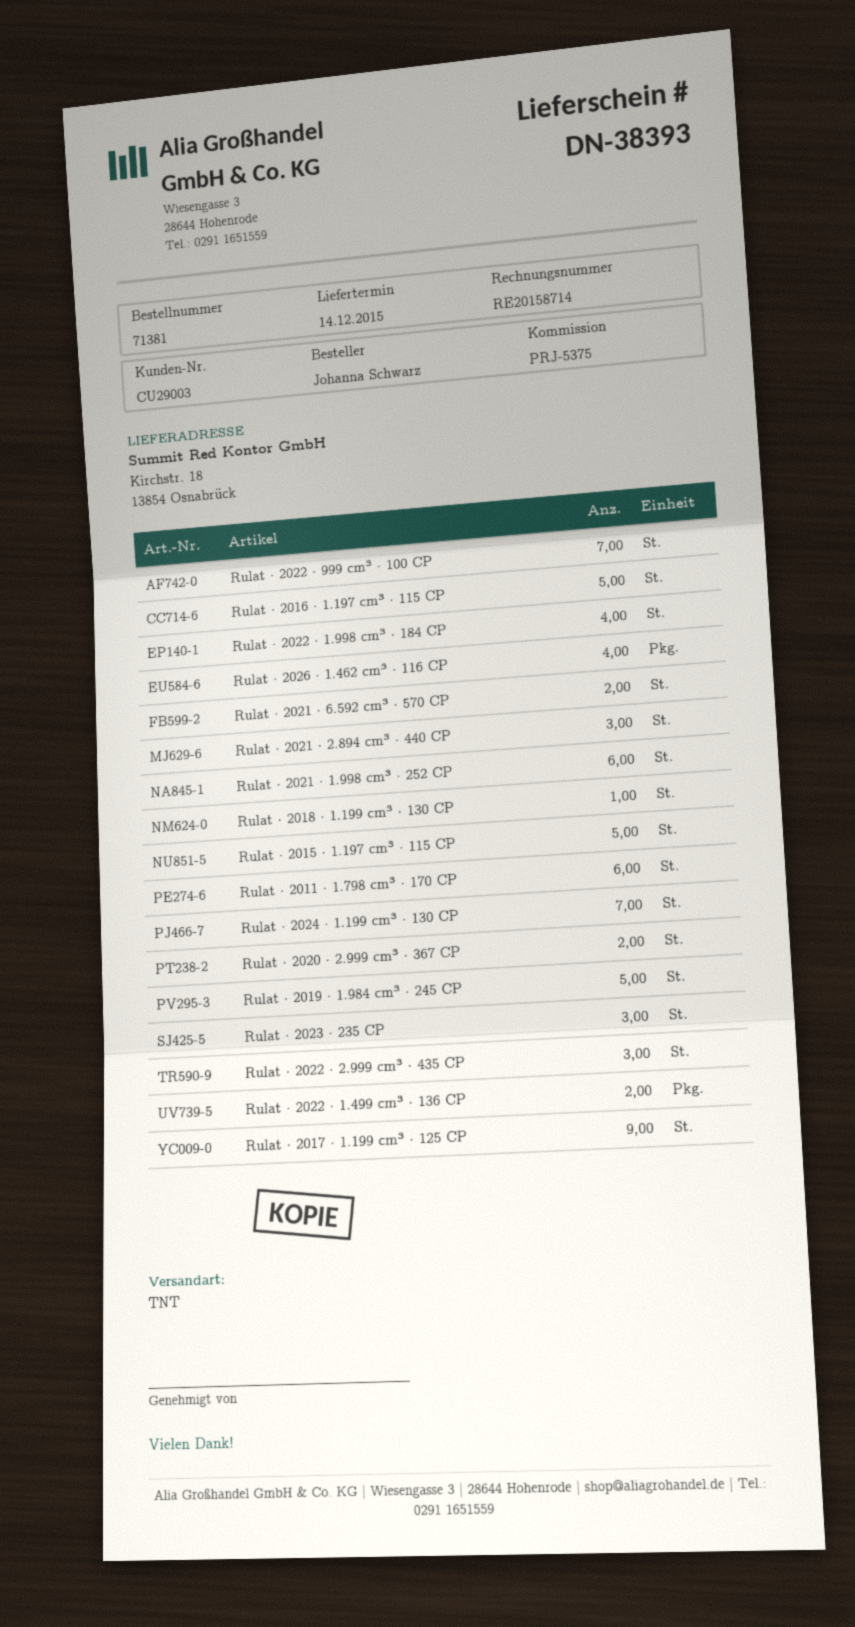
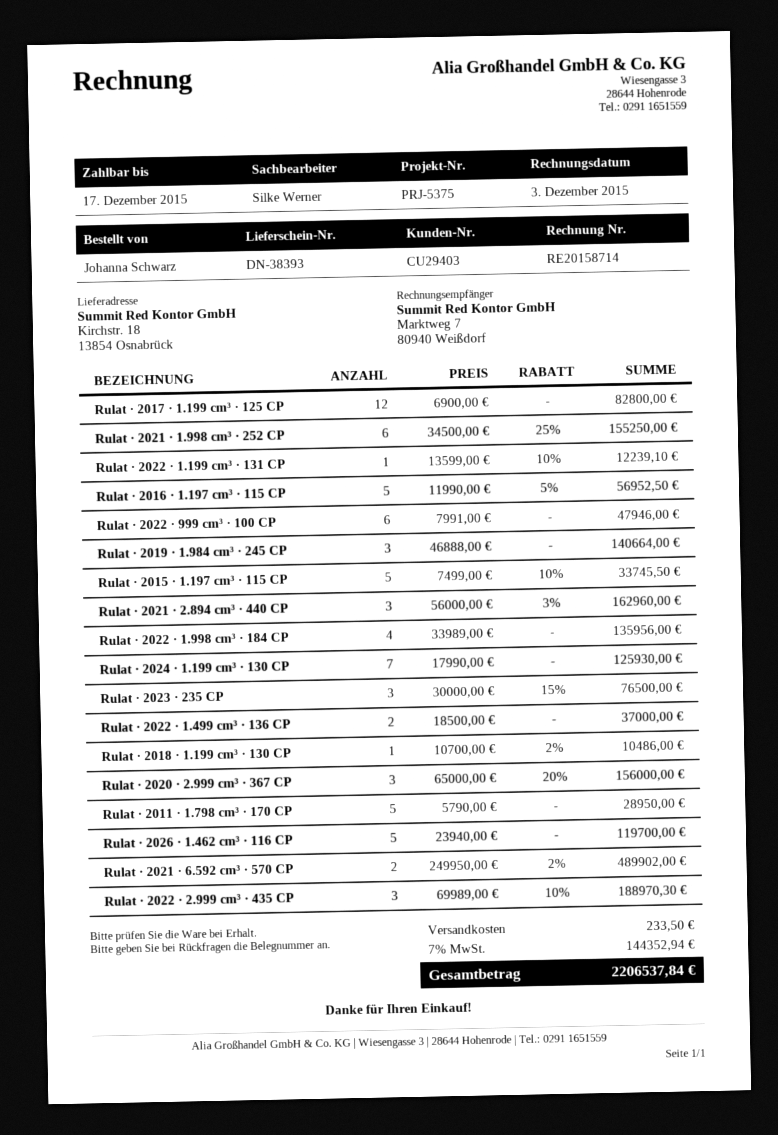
customer number: CU29003 -> CU29403
Rulat · 2022 · 999 cm³ · 100 CP: 7 -> 6
Rulat · 2026 · 1.462 cm³ · 116 CP: 4 -> 5
Rulat · 2011 · 1.798 cm³ · 170 CP: 6 -> 5
Rulat · 2020 · 2.999 cm³ · 367 CP: 2 -> 3
Rulat · 2019 · 1.984 cm³ · 245 CP: 5 -> 3
Rulat · 2017 · 1.199 cm³ · 125 CP: 9 -> 12
Rulat · 2022 · 1.199 cm³ · 131 CP: none -> 1

